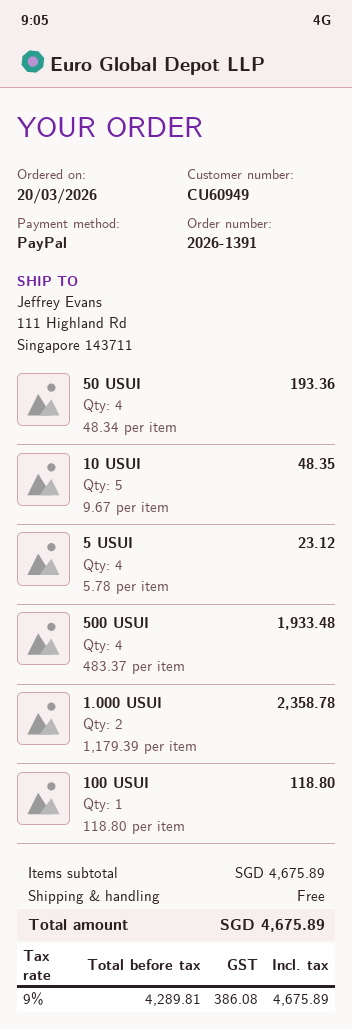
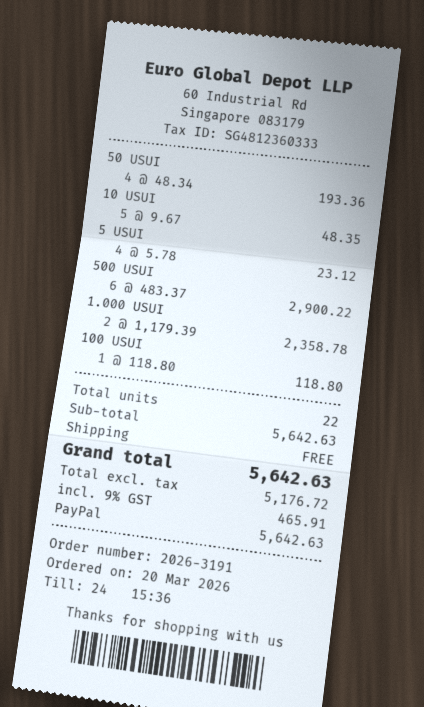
order number: 2026-1391 -> 2026-3191
500 USUI: 4 x 483.37 = 1933.48 -> 6 x 483.37 = 2900.22
subtotal: 4675.89 -> 5642.63
net: 4289.81 -> 5176.72
tax: 9% = 386.08 -> 9% = 465.91
total: 4675.89 -> 5642.63

